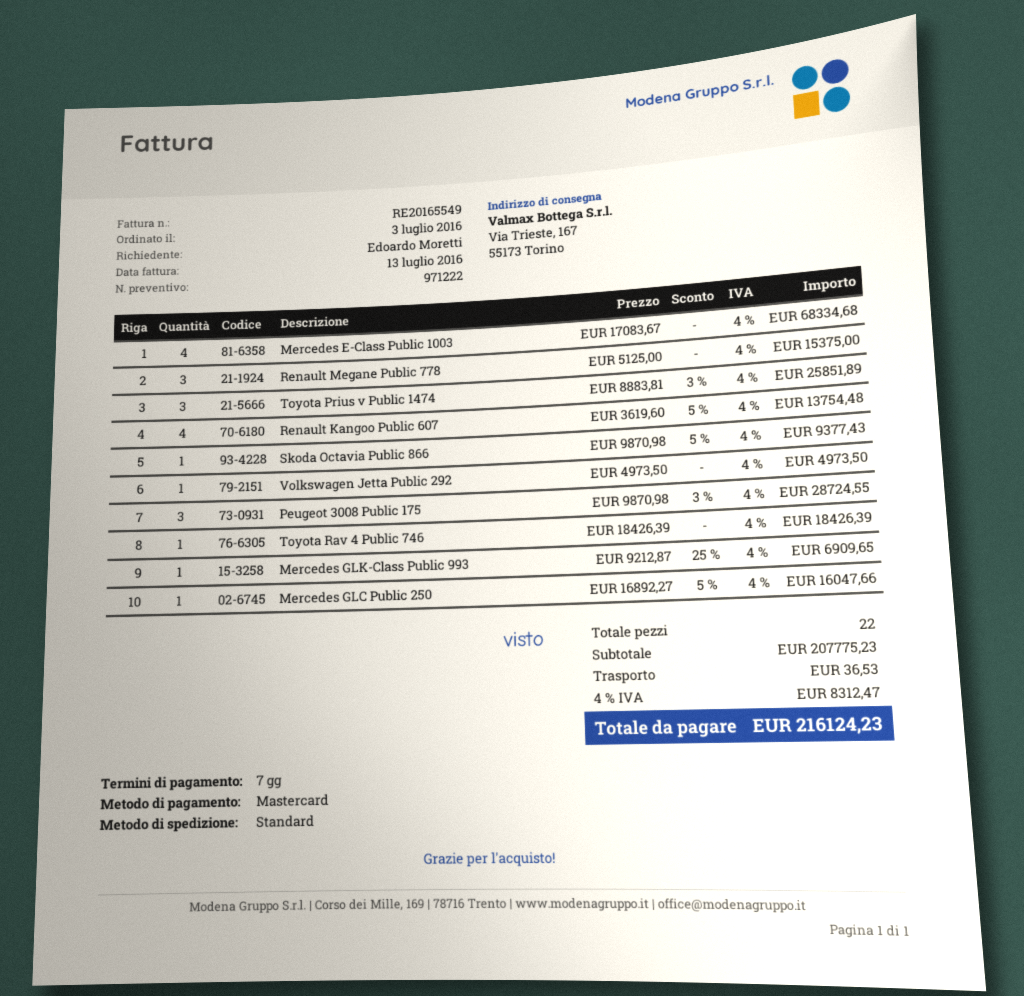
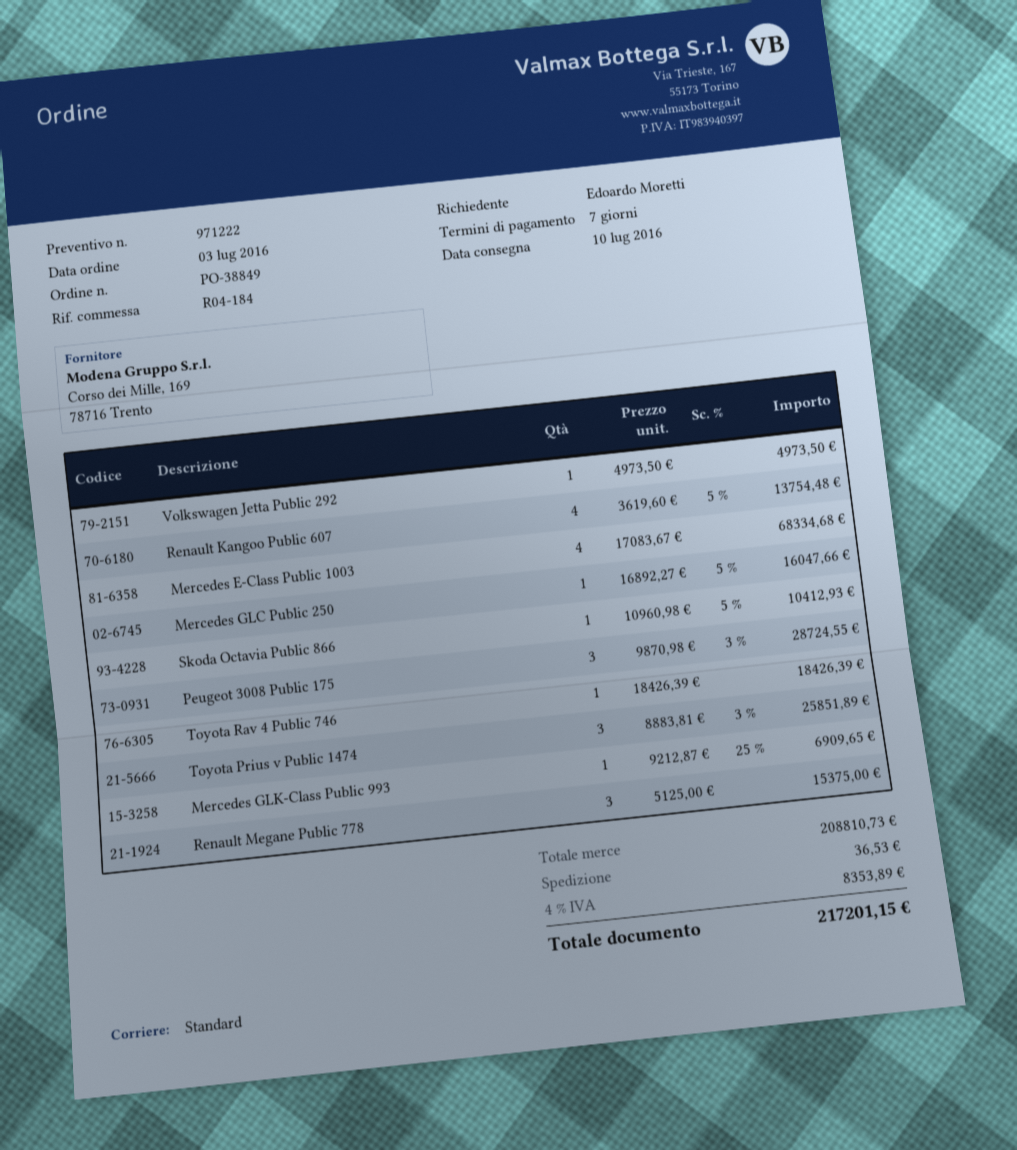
Skoda Octavia Public 866: 1 x 9870.98 - 5% = 9377.43 -> 1 x 10960.98 - 5% = 10412.93
subtotal: 207775.23 -> 208810.73
tax: 4% = 8312.47 -> 4% = 8353.89
total: 216124.23 -> 217201.15

